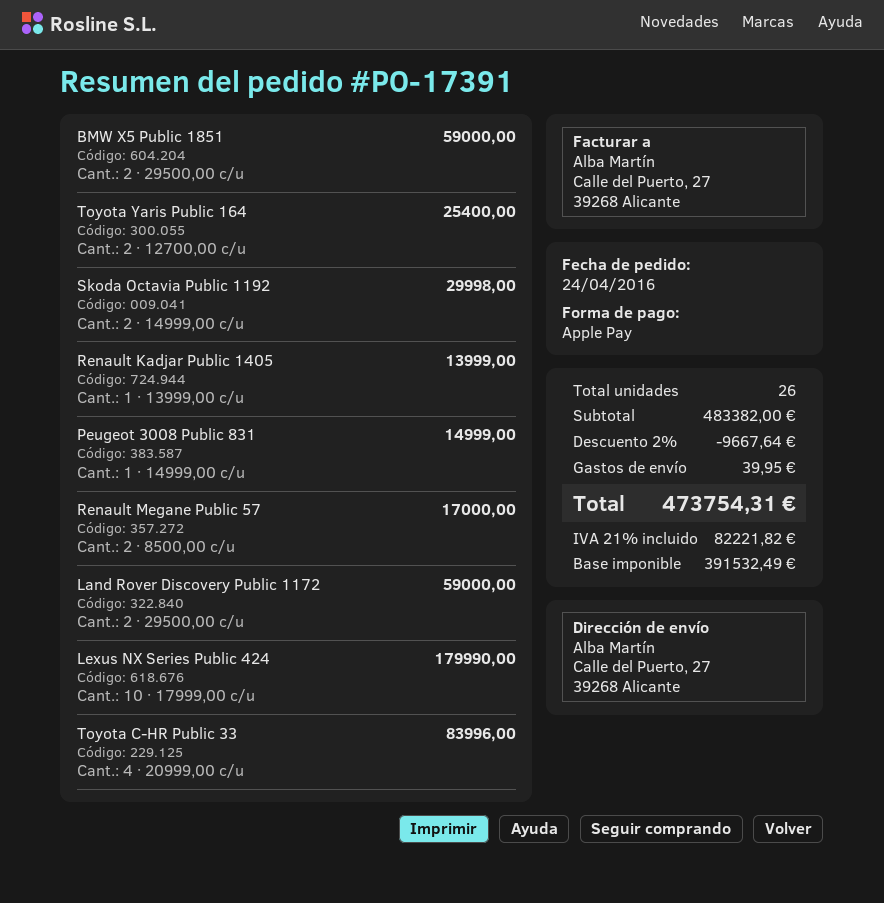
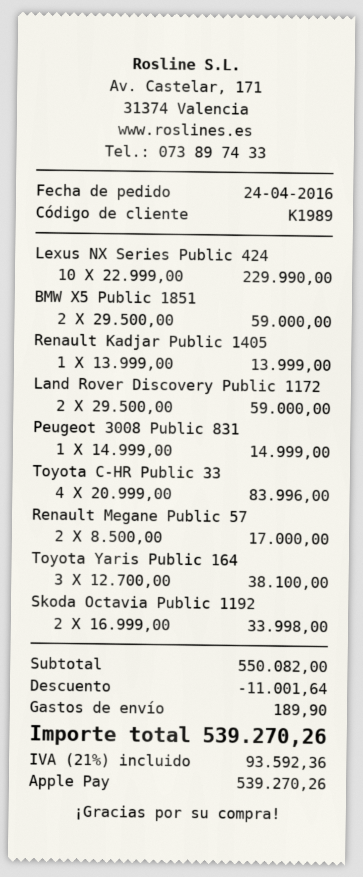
Toyota Yaris Public 164: 2 x 12700.00 = 25400.00 -> 3 x 12700.00 = 38100.00
Skoda Octavia Public 1192: 2 x 14999.00 = 29998.00 -> 2 x 16999.00 = 33998.00
Lexus NX Series Public 424: 10 x 17999.00 = 179990.00 -> 10 x 22999.00 = 229990.00
subtotal: 483382.00 -> 550082.00
discount: 9667.64 -> 11001.64
shipping: 39.95 -> 189.90
tax: 21% = 82221.82 -> 21% = 93592.36
total: 473754.31 -> 539270.26

